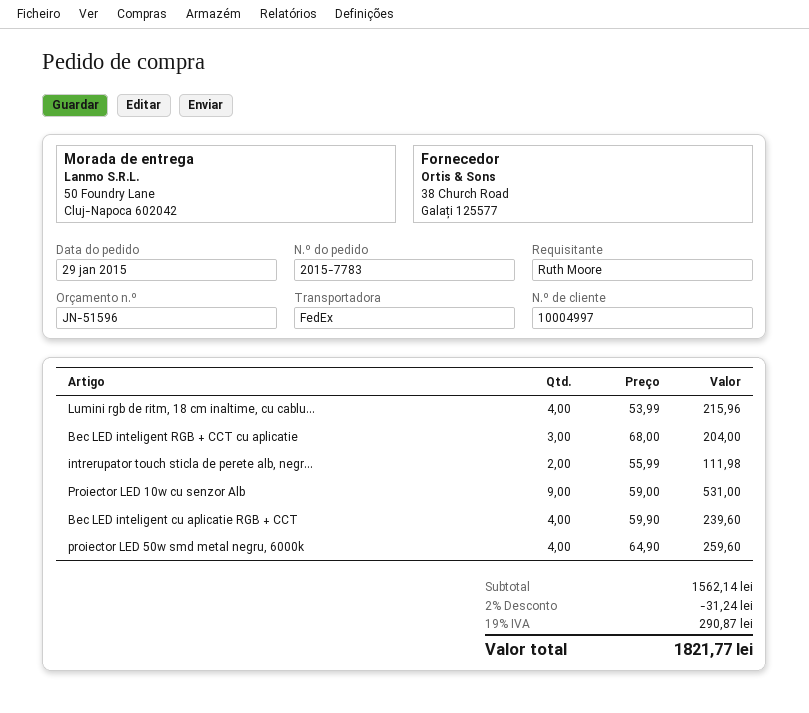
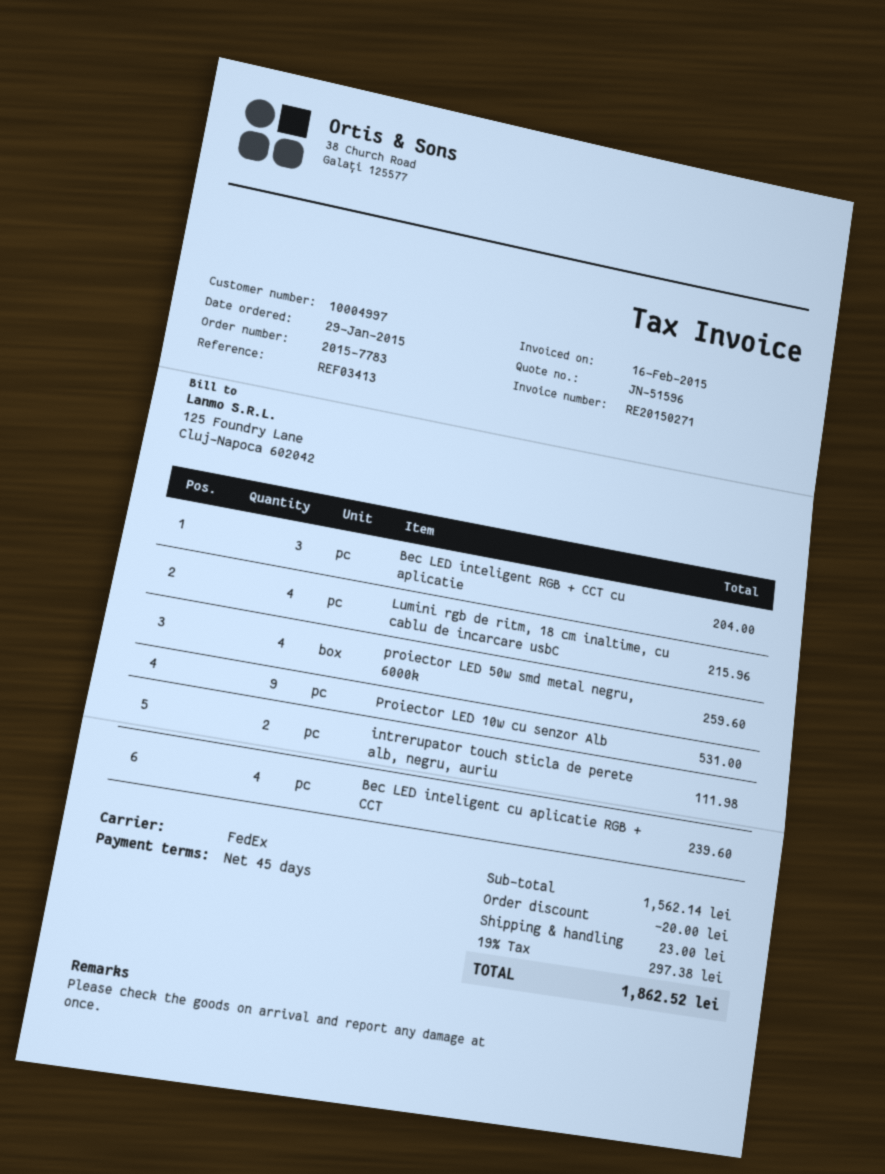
discount: 31.24 -> 20.00
shipping: none -> 23.00
tax: 19% = 290.87 -> 19% = 297.38
total: 1821.77 -> 1862.52

